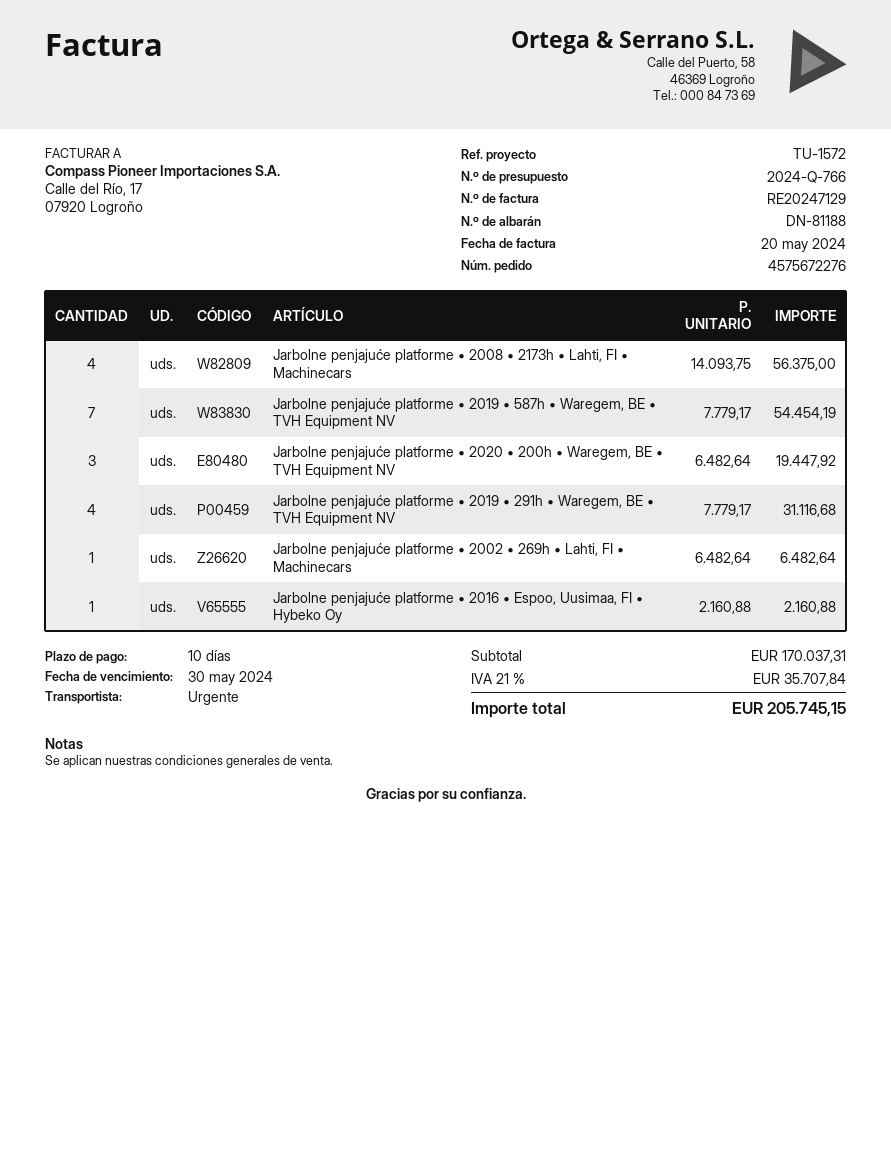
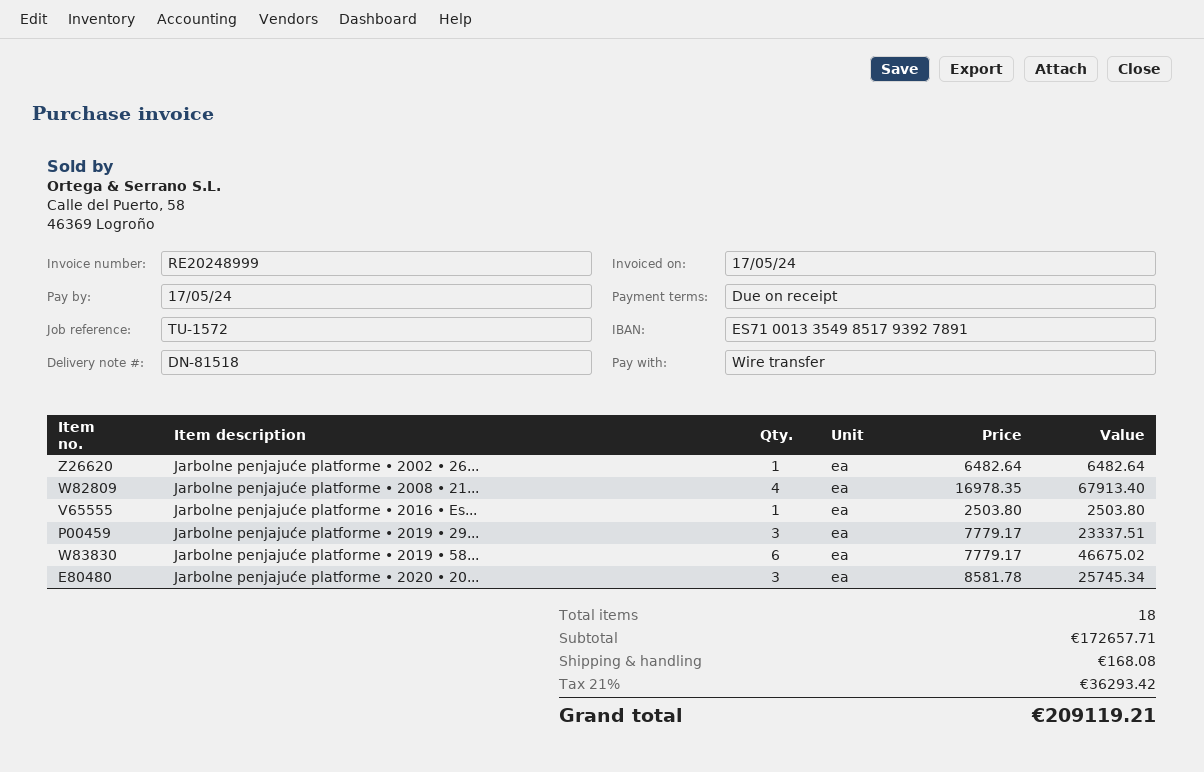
delivery note number: DN-81188 -> DN-81518
invoice number: RE20247129 -> RE20248999
invoice date: 2024-05-20 -> 2024-05-17
payment terms: 10 days -> on receipt
due date: 2024-05-30 -> 2024-05-17
Jarbolne penjajuće platforme • 2008 • 2173h • Lahti, FI • Machinecars: 4 x 14093.75 = 56375.00 -> 4 x 16978.35 = 67913.40
Jarbolne penjajuće platforme • 2019 • 587h • Waregem, BE • TVH Equipment NV: 7 x 7779.17 = 54454.19 -> 6 x 7779.17 = 46675.02
Jarbolne penjajuće platforme • 2020 • 200h • Waregem, BE • TVH Equipment NV: 3 x 6482.64 = 19447.92 -> 3 x 8581.78 = 25745.34
Jarbolne penjajuće platforme • 2019 • 291h • Waregem, BE • TVH Equipment NV: 4 x 7779.17 = 31116.68 -> 3 x 7779.17 = 23337.51
Jarbolne penjajuće platforme • 2016 • Espoo, Uusimaa, FI • Hybeko Oy: 1 x 2160.88 = 2160.88 -> 1 x 2503.80 = 2503.80
subtotal: 170037.31 -> 172657.71
shipping: none -> 168.08
tax: 21% = 35707.84 -> 21% = 36293.42
total: 205745.15 -> 209119.21

